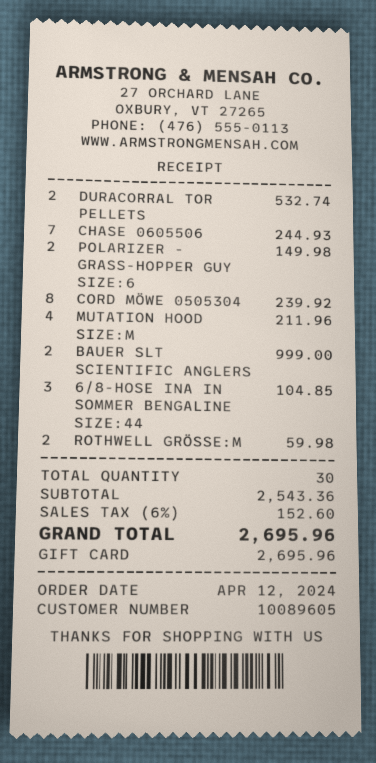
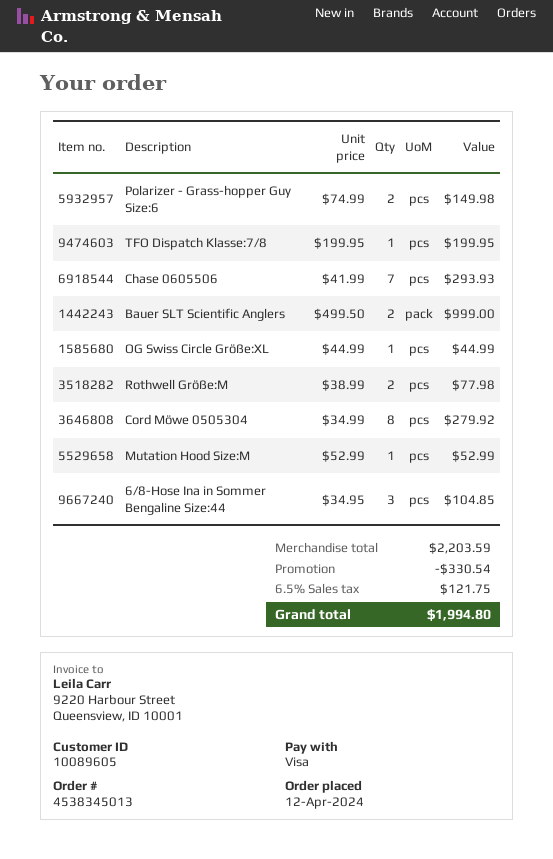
payment method: gift card -> Visa
DURACORRAL TOR PELLETS: 2 for 532.74 -> none
CHASE 0605506: 7 for 244.93 -> 7 for 293.93
CORD MÖWE 0505304: 8 for 239.92 -> 8 for 279.92
MUTATION HOOD SIZE:M: 4 for 211.96 -> 1 for 52.99
ROTHWELL GRÖSSE:M: 2 for 59.98 -> 2 for 77.98
TFO Dispatch Klasse:7/8: none -> 1 for 199.95
OG Swiss Circle Größe:XL: none -> 1 for 44.99
subtotal: 2543.36 -> 2203.59
discount: none -> 330.54
tax: 6% = 152.60 -> 6.5% = 121.75
total: 2695.96 -> 1994.80

